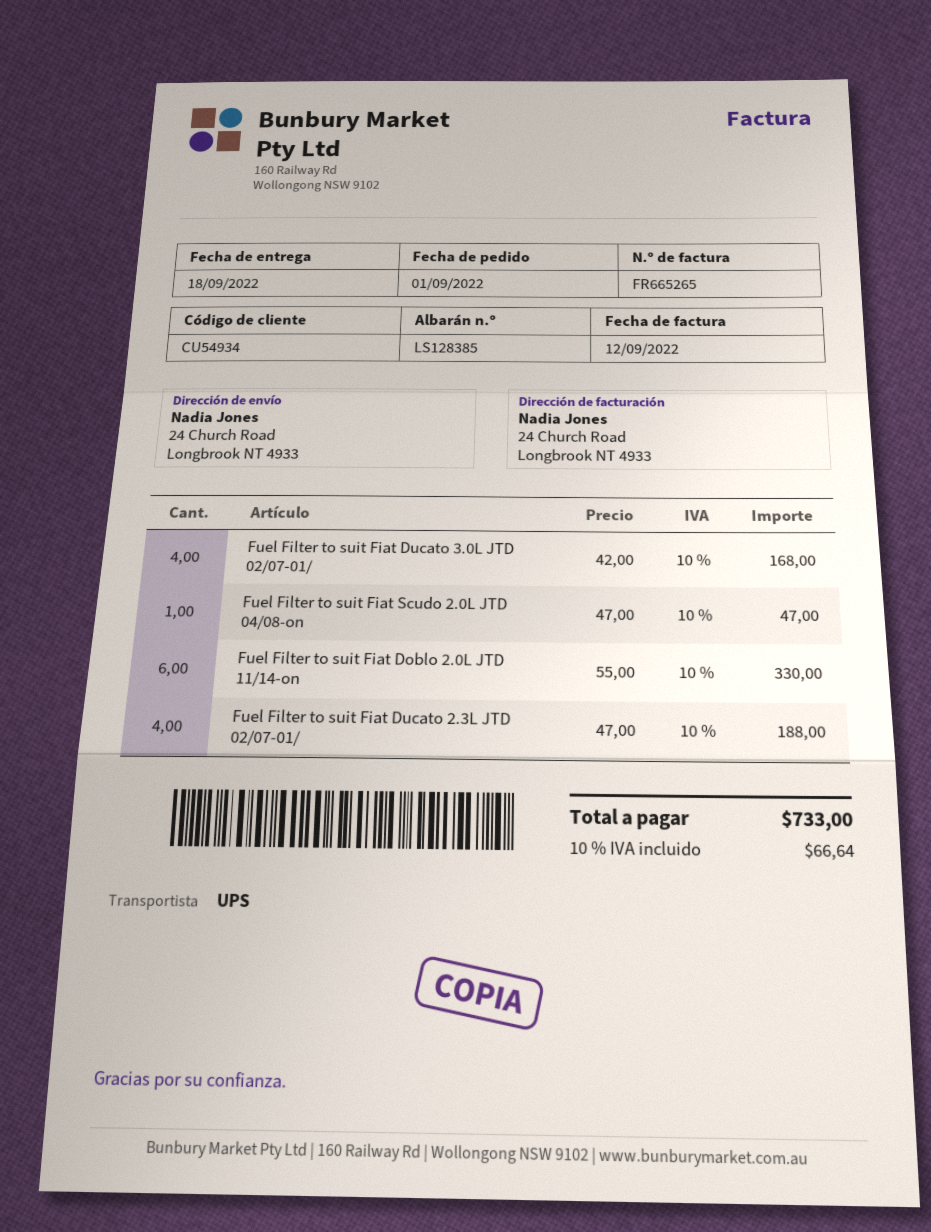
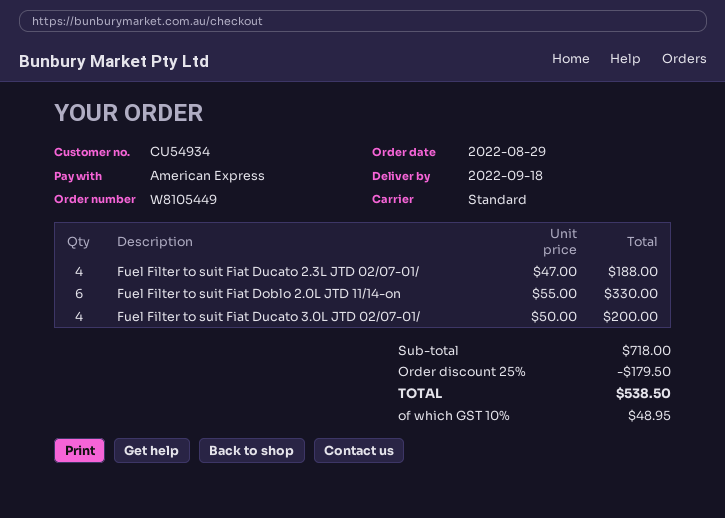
order date: 2022-09-01 -> 2022-08-29
shipping method: UPS -> standard
Fuel Filter to suit Fiat Ducato 3.0L JTD 02/07-01/: 4 x 42.00 = 168.00 -> 4 x 50.00 = 200.00
Fuel Filter to suit Fiat Scudo 2.0L JTD 04/08-on: 1 x 47.00 = 47.00 -> none
discount: none -> 25% = 179.50
tax: 10% = 66.64 -> 10% = 48.95
total: 733.00 -> 538.50

